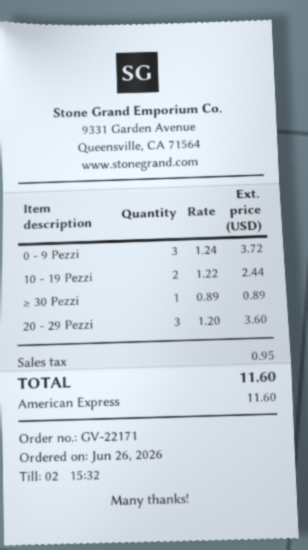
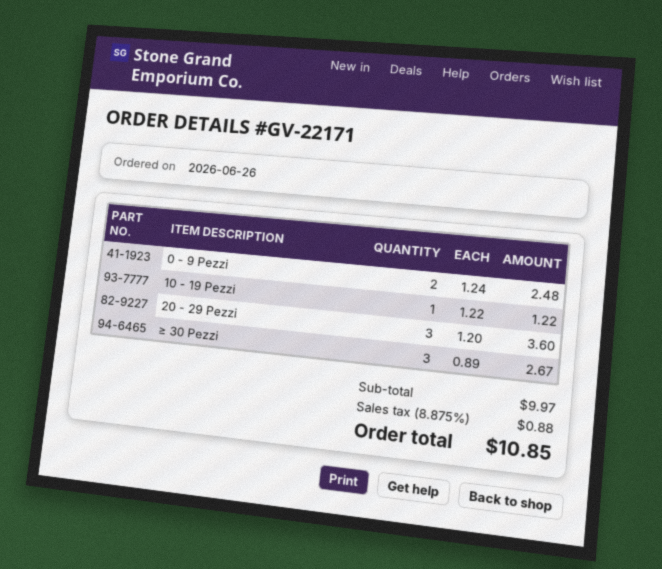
0 - 9 Pezzi: 3 x 1.24 = 3.72 -> 2 x 1.24 = 2.48
10 - 19 Pezzi: 2 x 1.22 = 2.44 -> 1 x 1.22 = 1.22
≥ 30 Pezzi: 1 x 0.89 = 0.89 -> 3 x 0.89 = 2.67
tax: 0.95 -> 0.88
total: 11.60 -> 10.85

